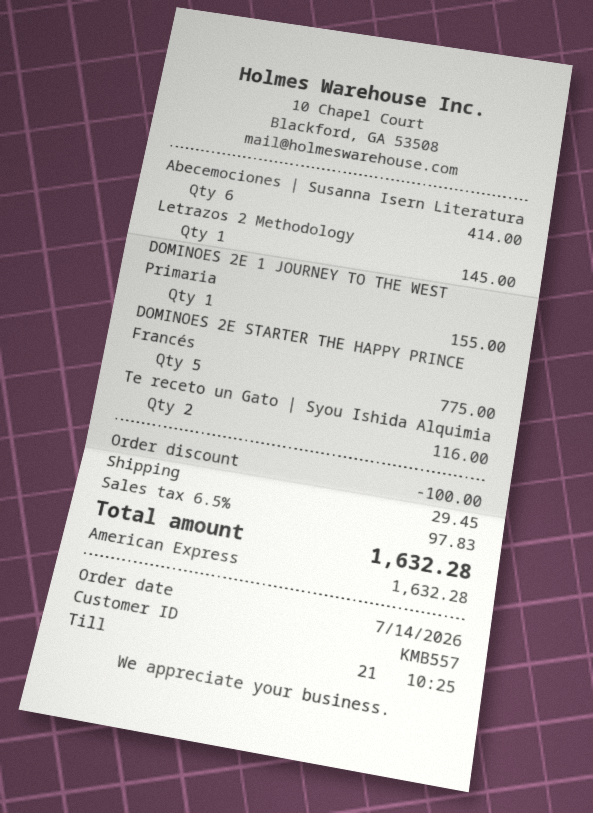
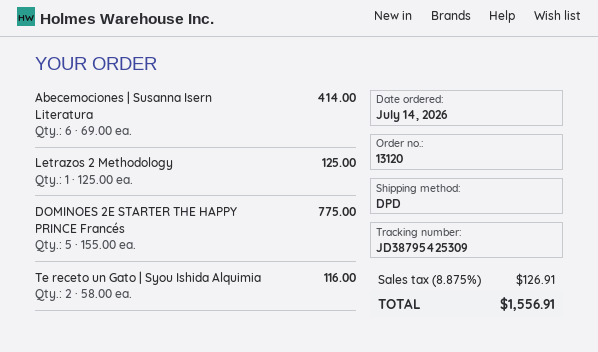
Letrazos 2 Methodology: 1 for 145.00 -> 1 for 125.00
DOMINOES 2E 1 JOURNEY TO THE WEST Primaria: 1 for 155.00 -> none
discount: 100.00 -> none
shipping: 29.45 -> none
tax: 6.5% = 97.83 -> 8.875% = 126.91
total: 1632.28 -> 1556.91

